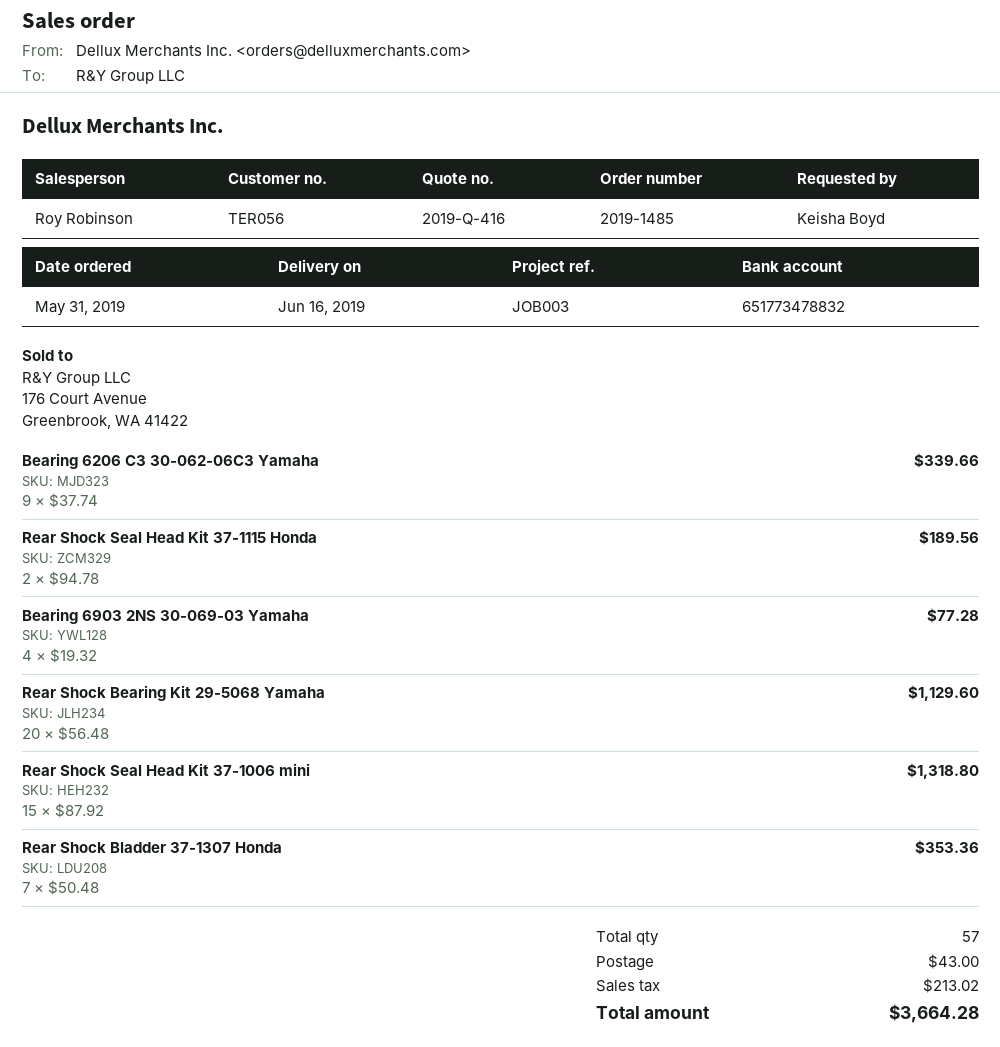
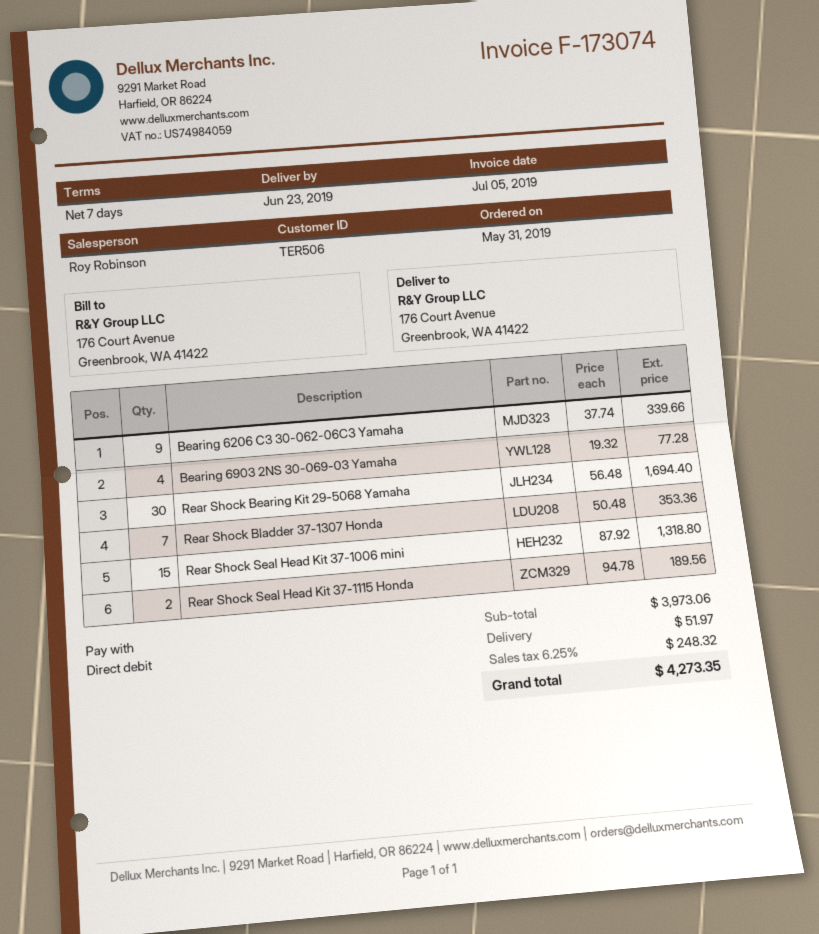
delivery date: 2019-06-16 -> 2019-06-23
customer number: TER056 -> TER506
Rear Shock Bearing Kit 29-5068 Yamaha: 20 x 56.48 = 1129.60 -> 30 x 56.48 = 1694.40
shipping: 43.00 -> 51.97
tax: 213.02 -> 248.32
total: 3664.28 -> 4273.35

